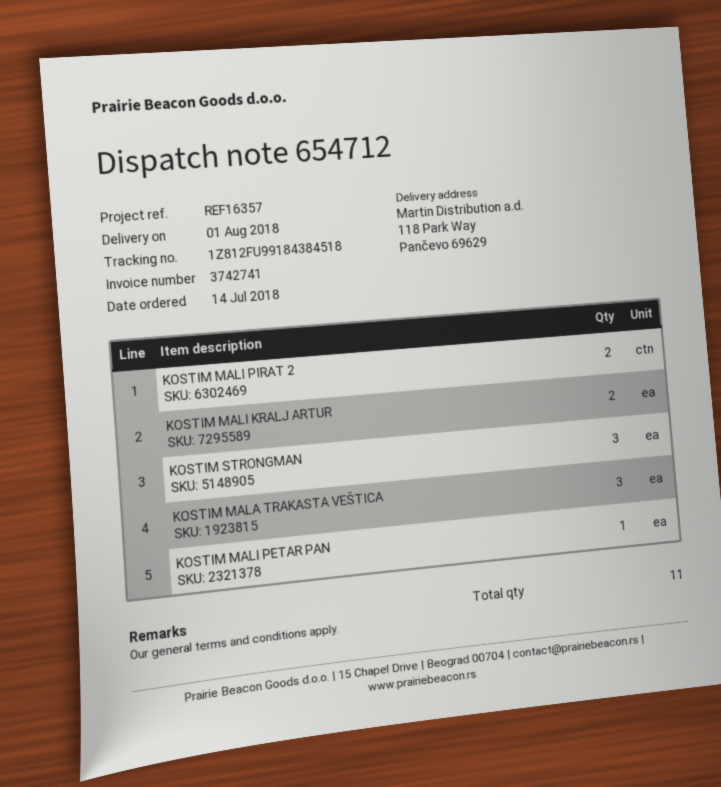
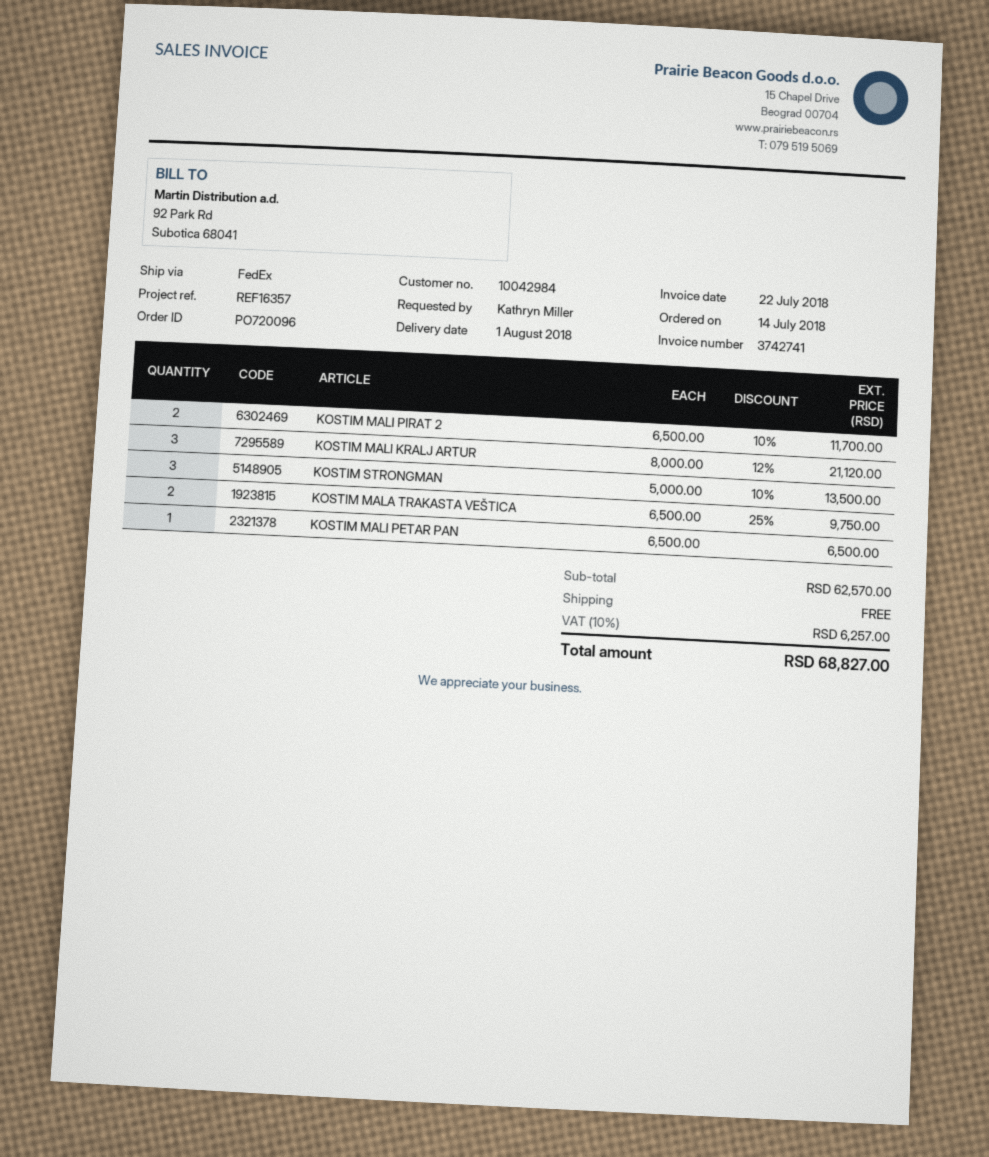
KOSTIM MALI KRALJ ARTUR: 2 -> 3
KOSTIM MALA TRAKASTA VEŠTICA: 3 -> 2

